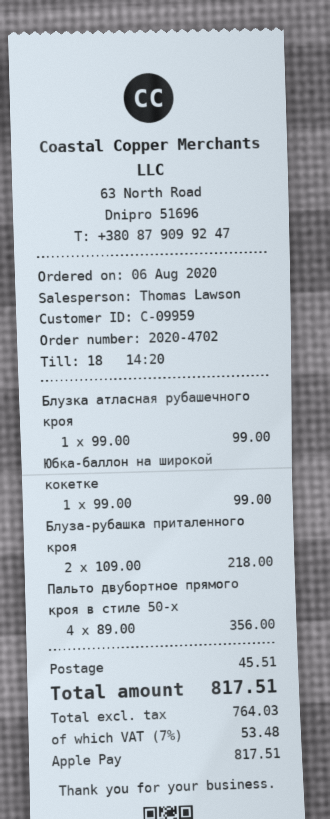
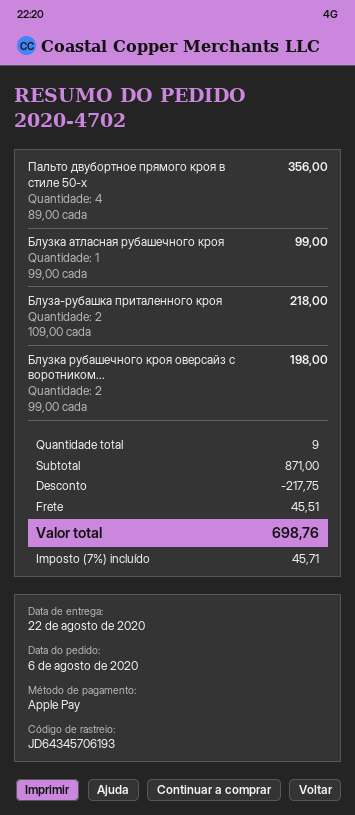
Юбка-баллон на широкой кокетке: 1 x 99.00 = 99.00 -> none
Блузка рубашечного кроя оверсайз с воротником...: none -> 2 x 99.00 = 198.00
discount: none -> 217.75
tax: 7% = 53.48 -> 7% = 45.71
total: 817.51 -> 698.76

